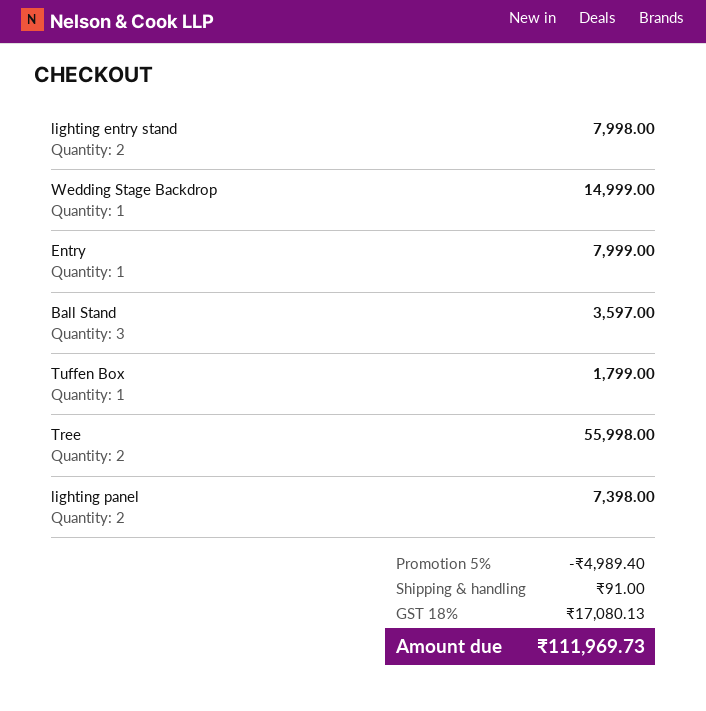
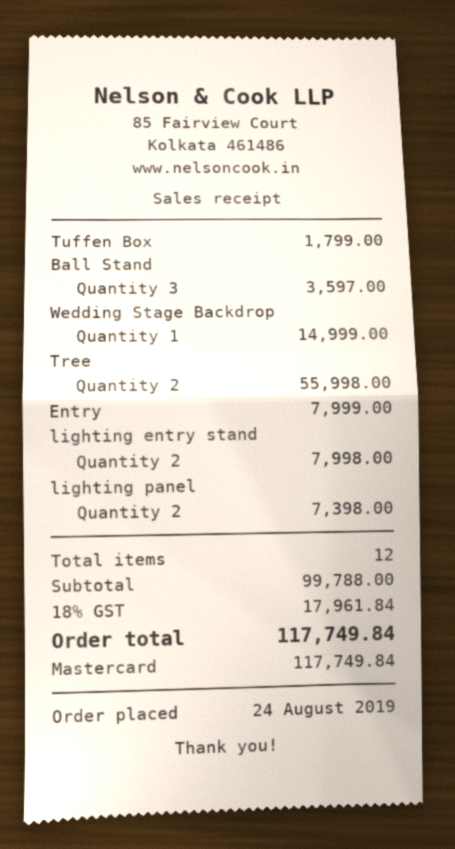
discount: 5% = 4989.40 -> none
shipping: 91.00 -> none
tax: 18% = 17080.13 -> 18% = 17961.84
total: 111969.73 -> 117749.84

